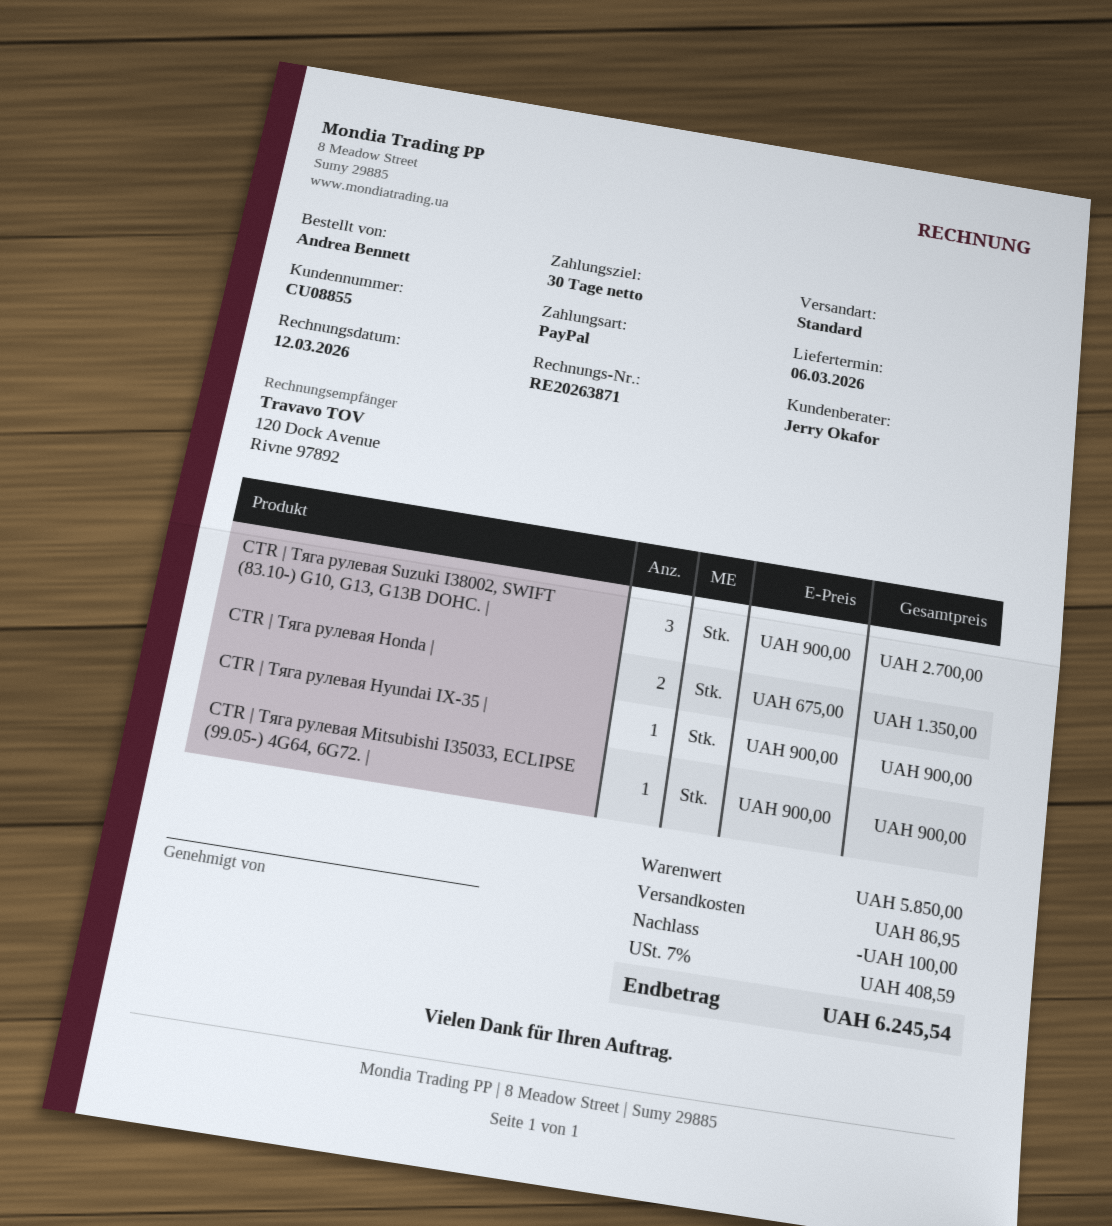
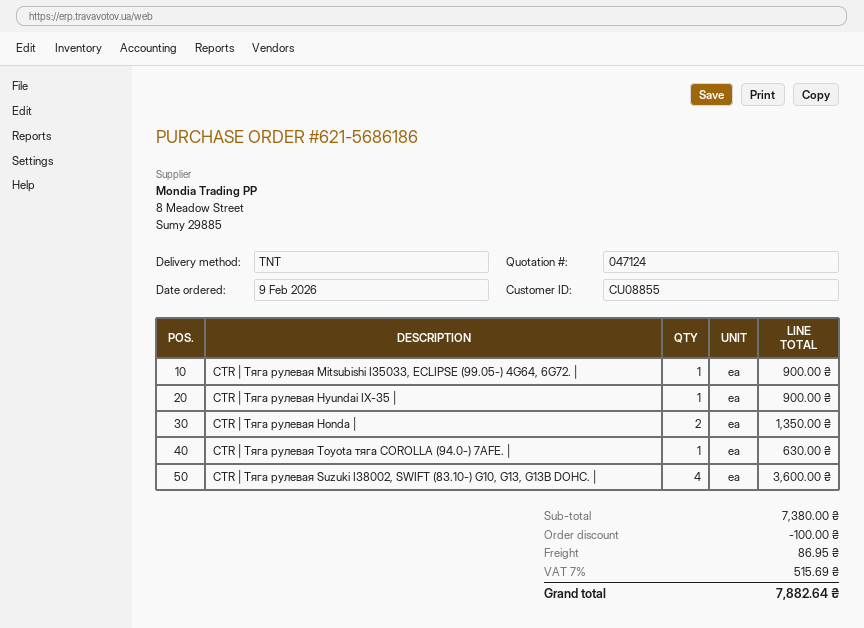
shipping method: standard -> TNT
CTR | Тяга рулевая Suzuki I38002, SWIFT (83.10-) G10, G13, G13B DOHC. |: 3 for 2700.00 -> 4 for 3600.00
CTR | Тяга рулевая Toyota тяга COROLLA (94.0-) 7AFE. |: none -> 1 for 630.00
subtotal: 5850.00 -> 7380.00
tax: 7% = 408.59 -> 7% = 515.69
total: 6245.54 -> 7882.64

